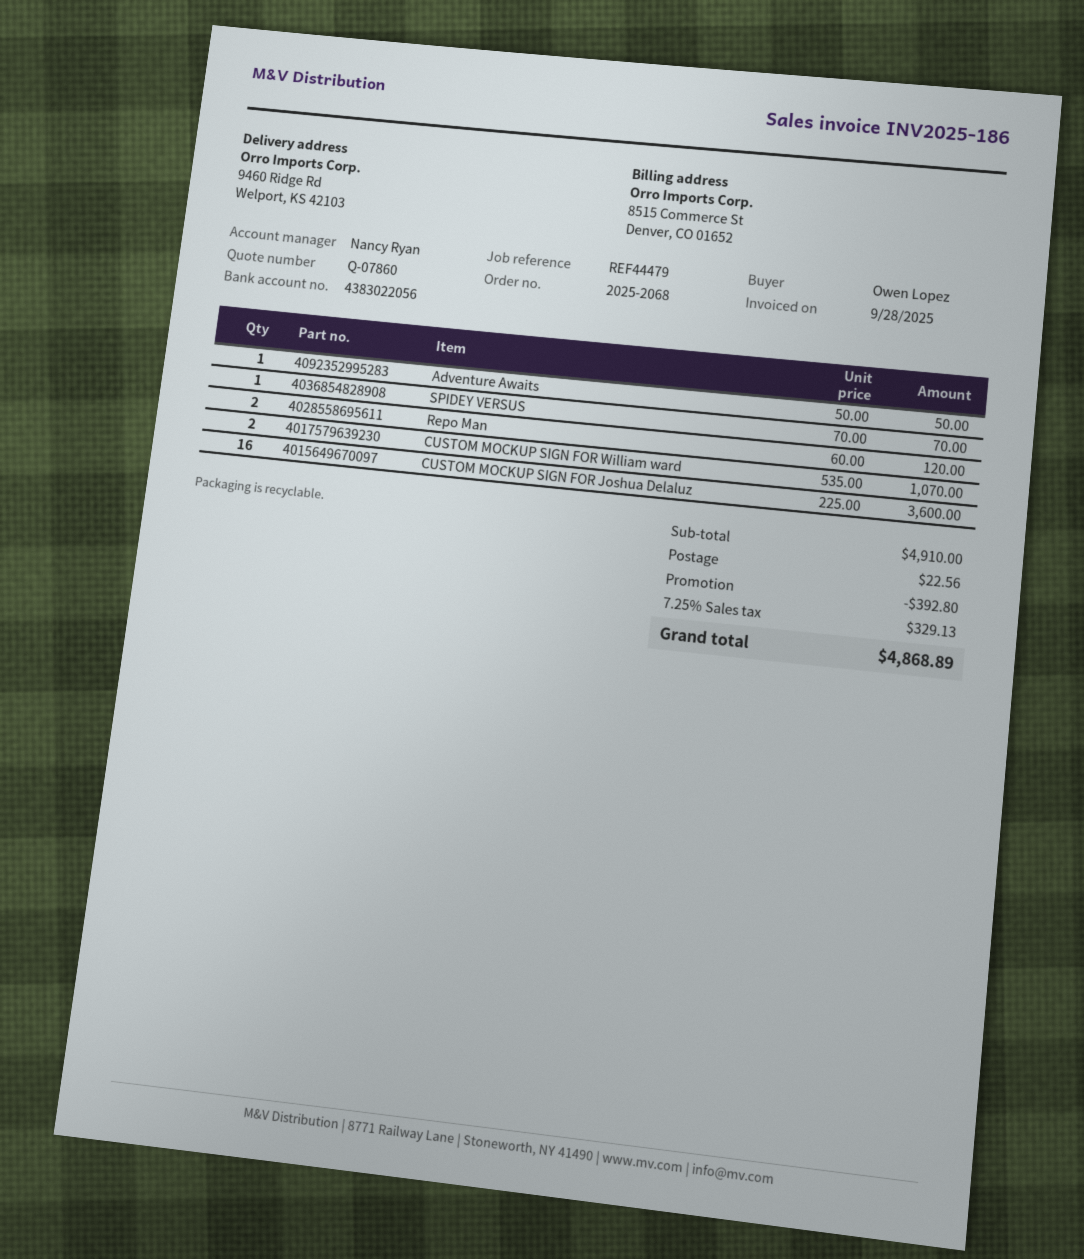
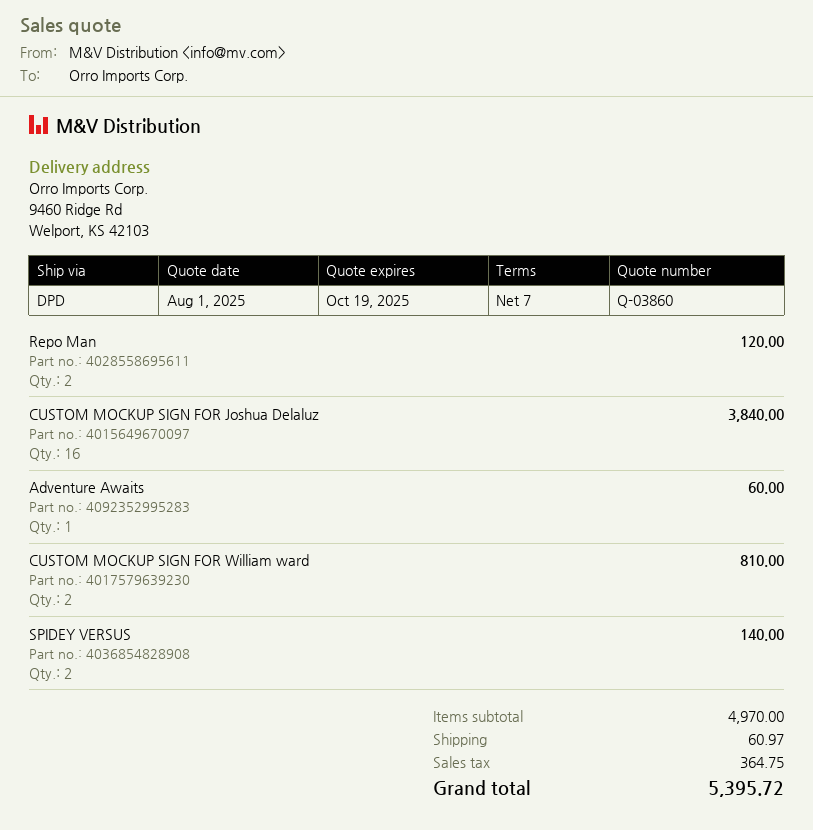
quote number: Q-07860 -> Q-03860
Adventure Awaits: 1 for 50.00 -> 1 for 60.00
SPIDEY VERSUS: 1 for 70.00 -> 2 for 140.00
CUSTOM MOCKUP SIGN FOR William ward: 2 for 1070.00 -> 2 for 810.00
CUSTOM MOCKUP SIGN FOR Joshua Delaluz: 16 for 3600.00 -> 16 for 3840.00
subtotal: 4910.00 -> 4970.00
discount: 392.80 -> none
shipping: 22.56 -> 60.97
tax: 329.13 -> 364.75
total: 4868.89 -> 5395.72

